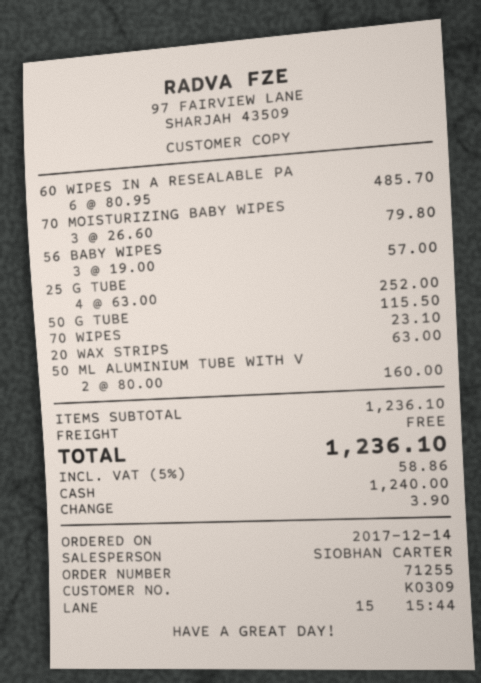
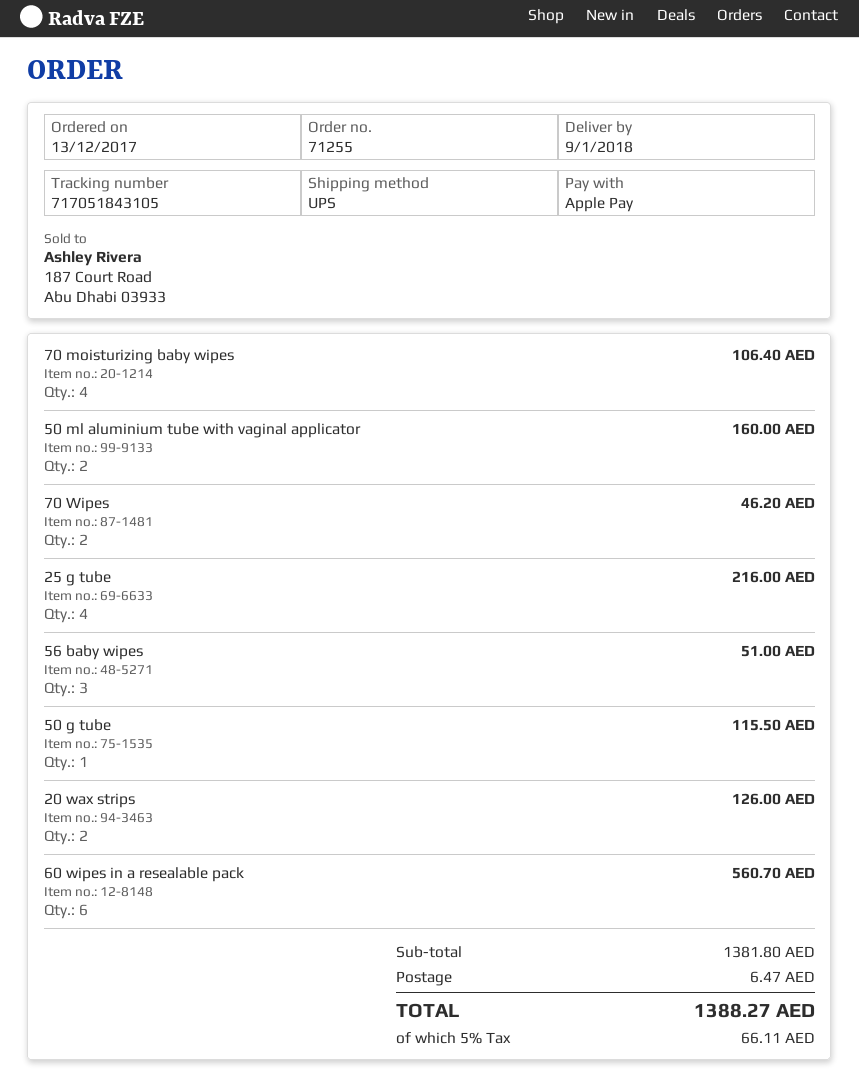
order date: 2017-12-14 -> 2017-12-13
payment method: cash -> Apple Pay
60 WIPES IN A RESEALABLE PA: 6 for 485.70 -> 6 for 560.70
70 MOISTURIZING BABY WIPES: 3 for 79.80 -> 4 for 106.40
56 BABY WIPES: 3 for 57.00 -> 3 for 51.00
25 G TUBE: 4 for 252.00 -> 4 for 216.00
70 WIPES: 1 for 23.10 -> 2 for 46.20
20 WAX STRIPS: 1 for 63.00 -> 2 for 126.00
subtotal: 1236.10 -> 1381.80
shipping: 0.00 -> 6.47
tax: 5% = 58.86 -> 5% = 66.11
total: 1236.10 -> 1388.27

